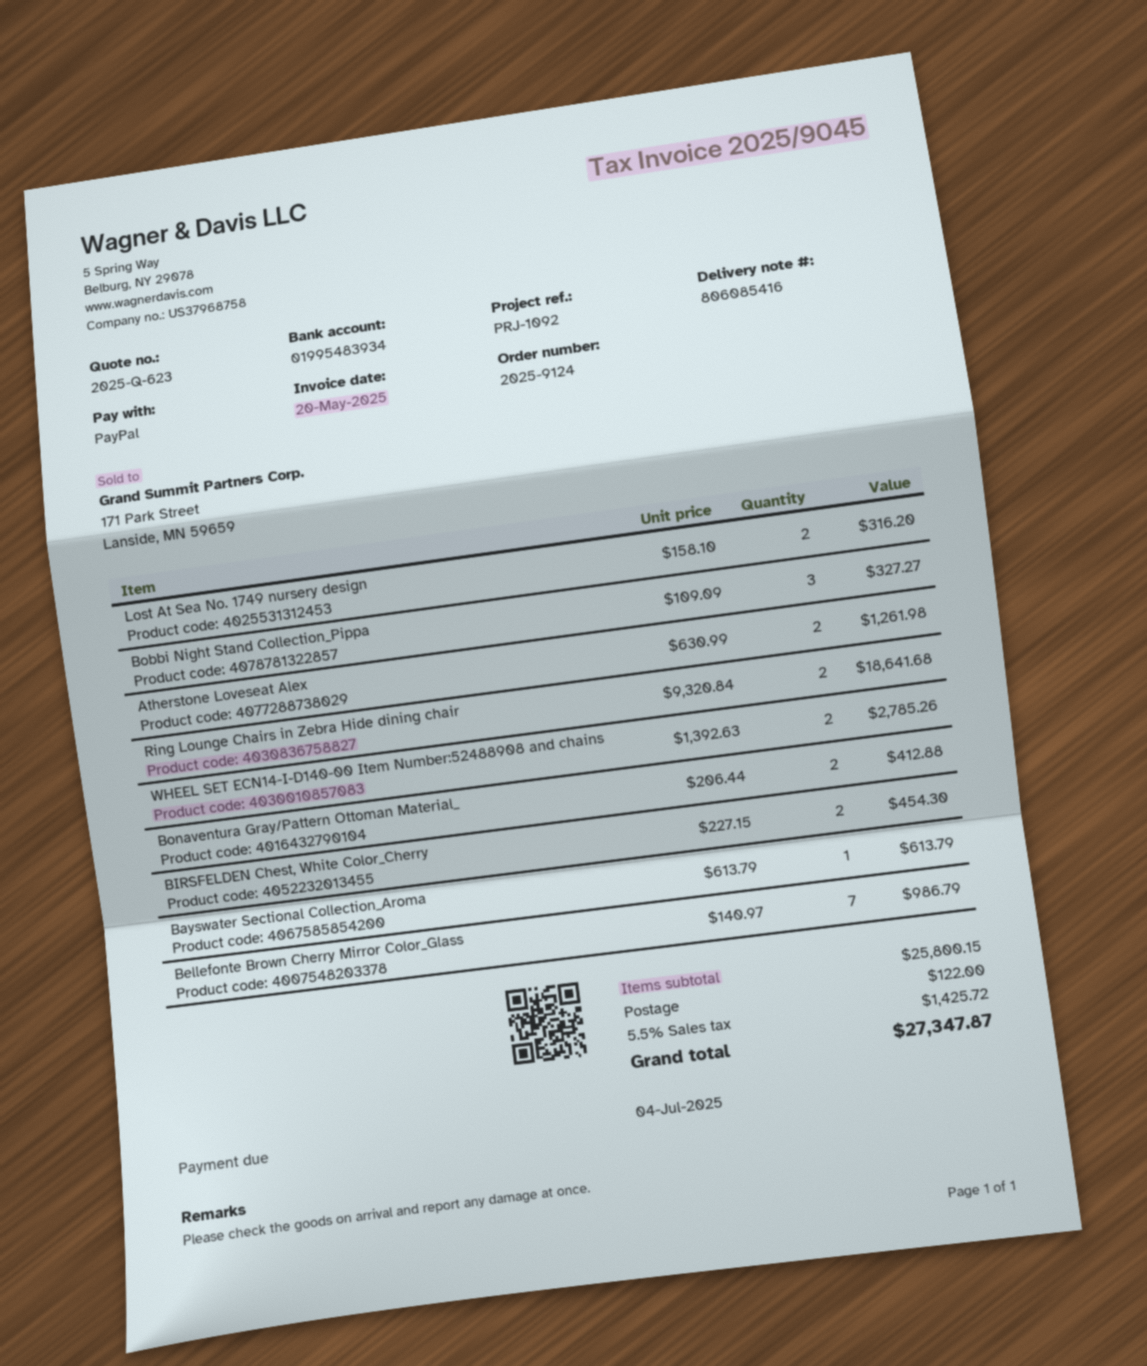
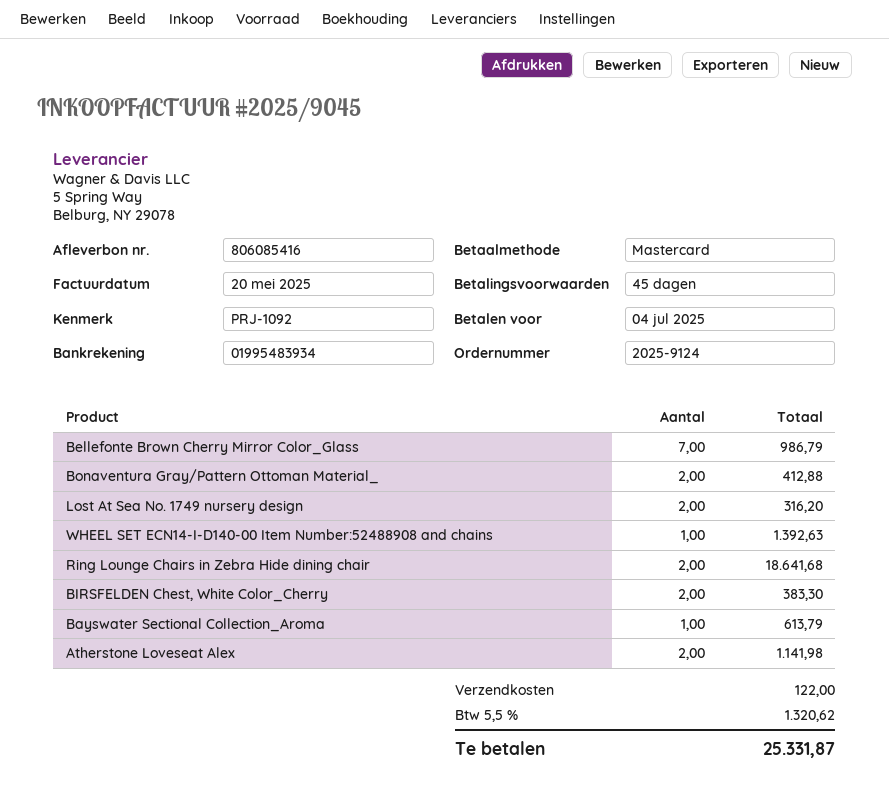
payment method: PayPal -> Mastercard
Bobbi Night Stand Collection_Pippa: 3 for 327.27 -> none
Atherstone Loveseat Alex: 2 for 1261.98 -> 2 for 1141.98
WHEEL SET ECN14-I-D140-00 Item Number:52488908 and chains: 2 for 2785.26 -> 1 for 1392.63
BIRSFELDEN Chest, White Color_Cherry: 2 for 454.30 -> 2 for 383.30
tax: 5.5% = 1425.72 -> 5.5% = 1320.62
total: 27347.87 -> 25331.87

